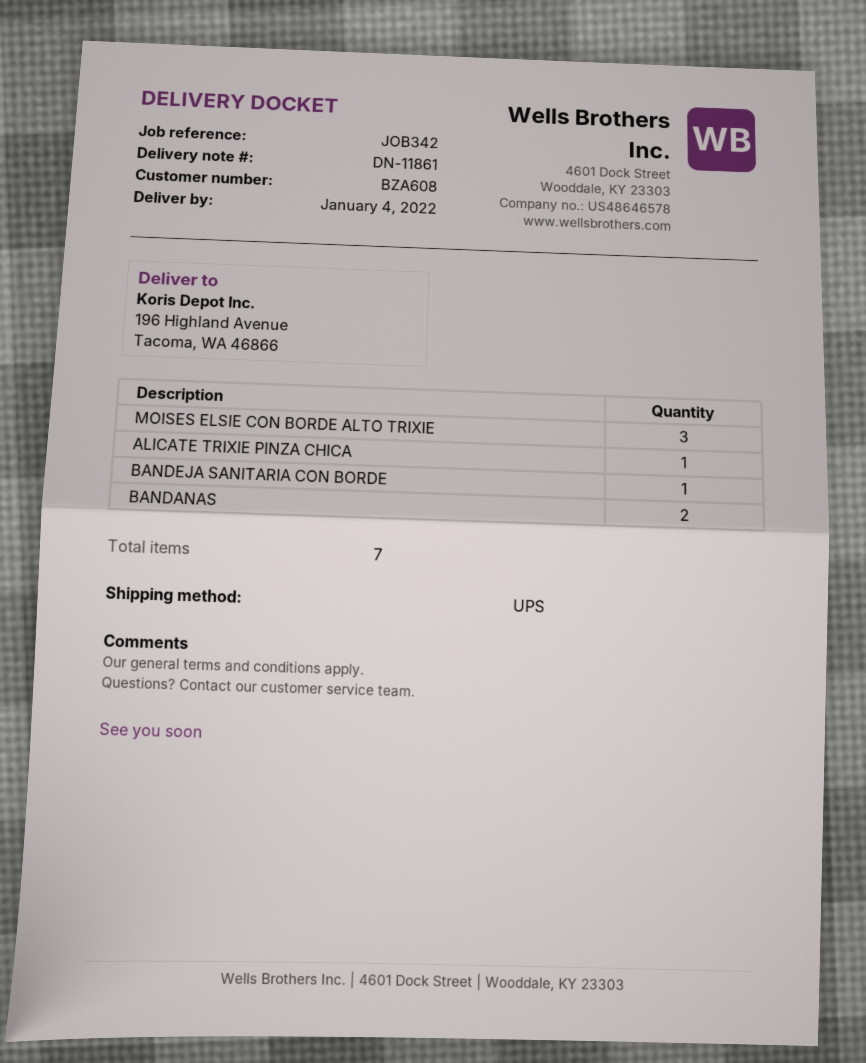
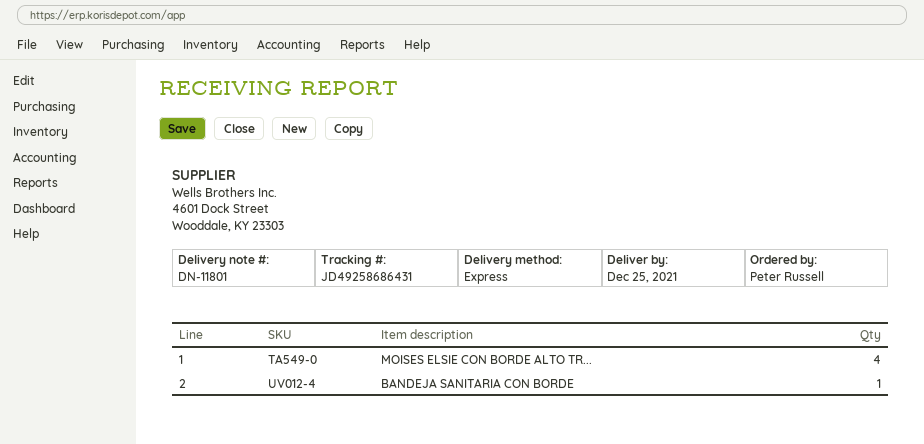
delivery note number: DN-11861 -> DN-11801
delivery date: 2022-01-04 -> 2021-12-25
shipping method: UPS -> express
MOISES ELSIE CON BORDE ALTO TRIXIE: 3 -> 4
ALICATE TRIXIE PINZA CHICA: 1 -> none
BANDANAS: 2 -> none

